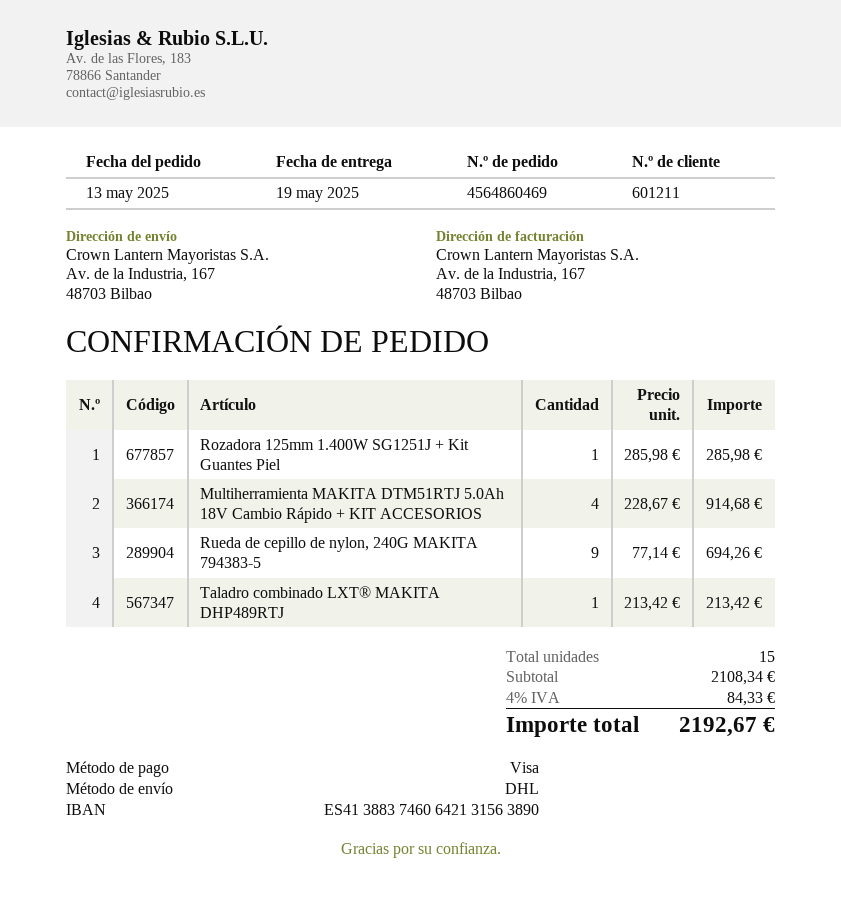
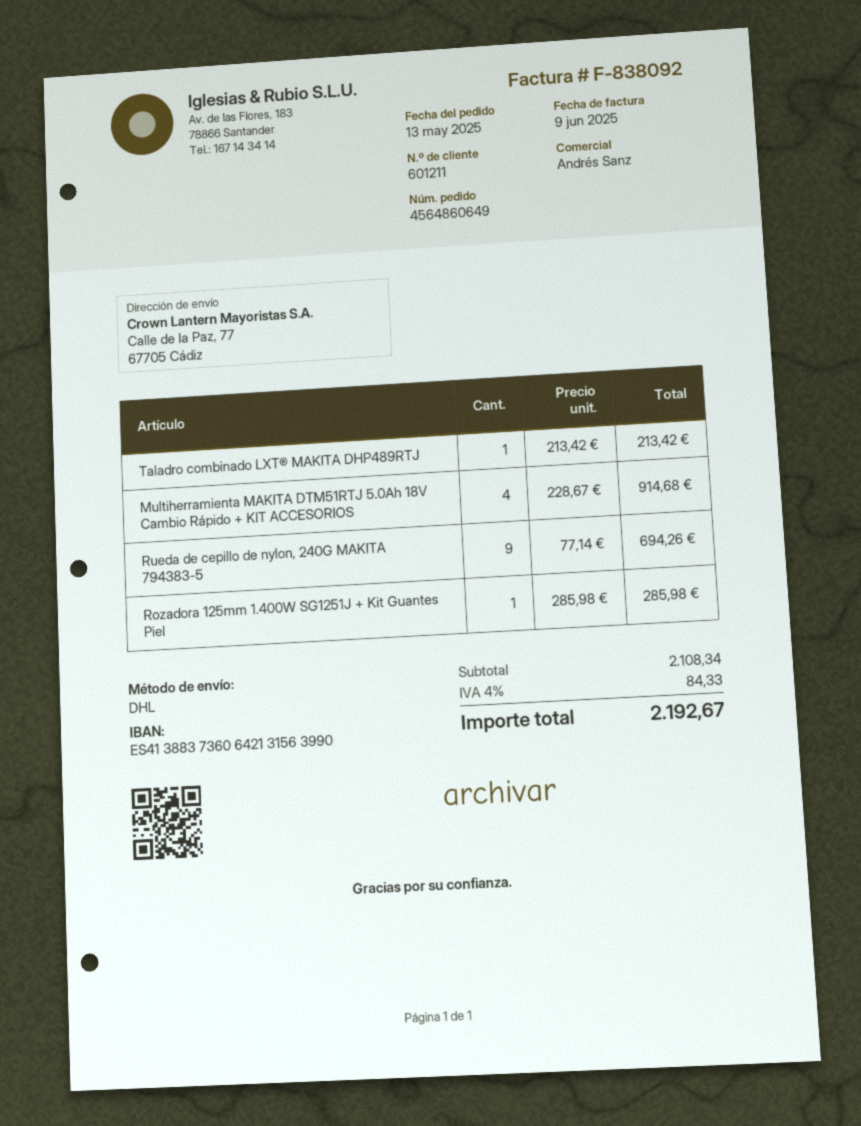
order number: 4564860469 -> 4564860649
bank account: ES4138837460642131563890 -> ES4138837360642131563990
ship to: Av. de la Industria, 167, 48703 Bilbao -> Calle de la Paz, 77, 67705 Cádiz

